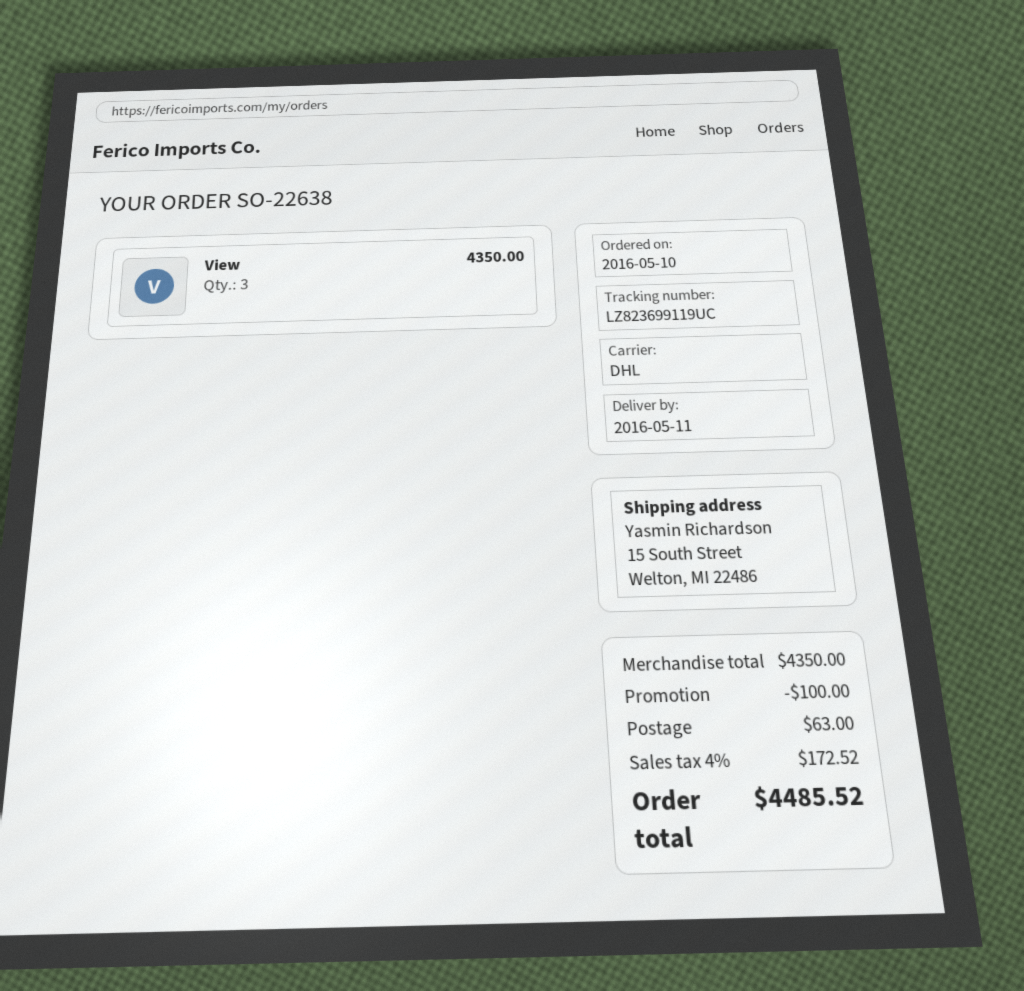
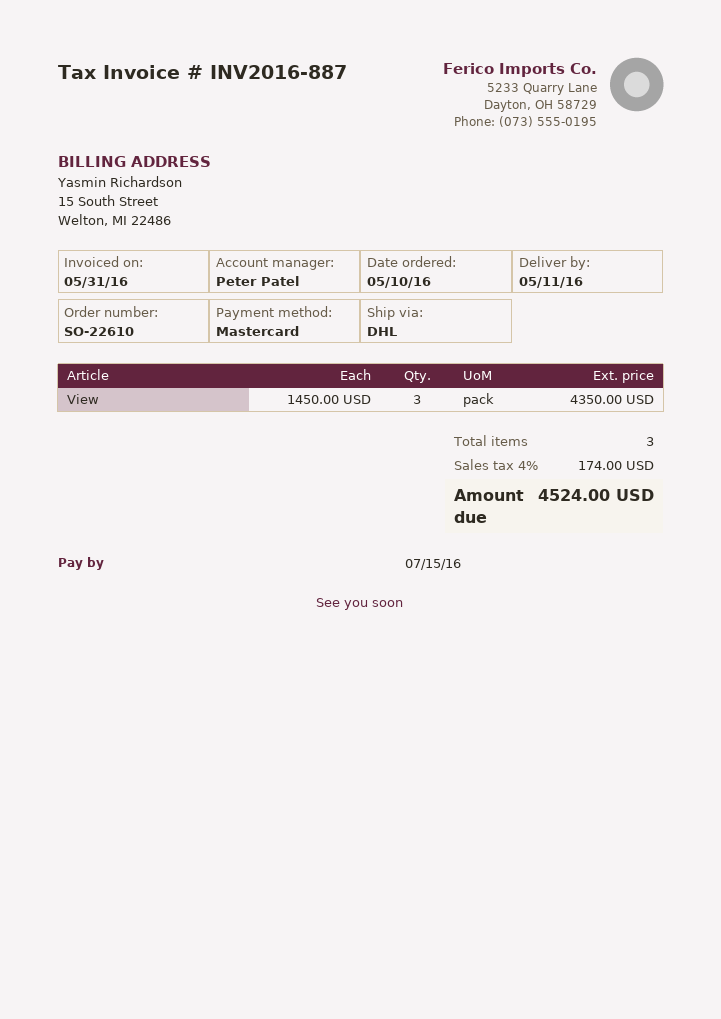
order number: SO-22638 -> SO-22610
discount: 100.00 -> none
shipping: 63.00 -> none
tax: 4% = 172.52 -> 4% = 174.00
total: 4485.52 -> 4524.00

